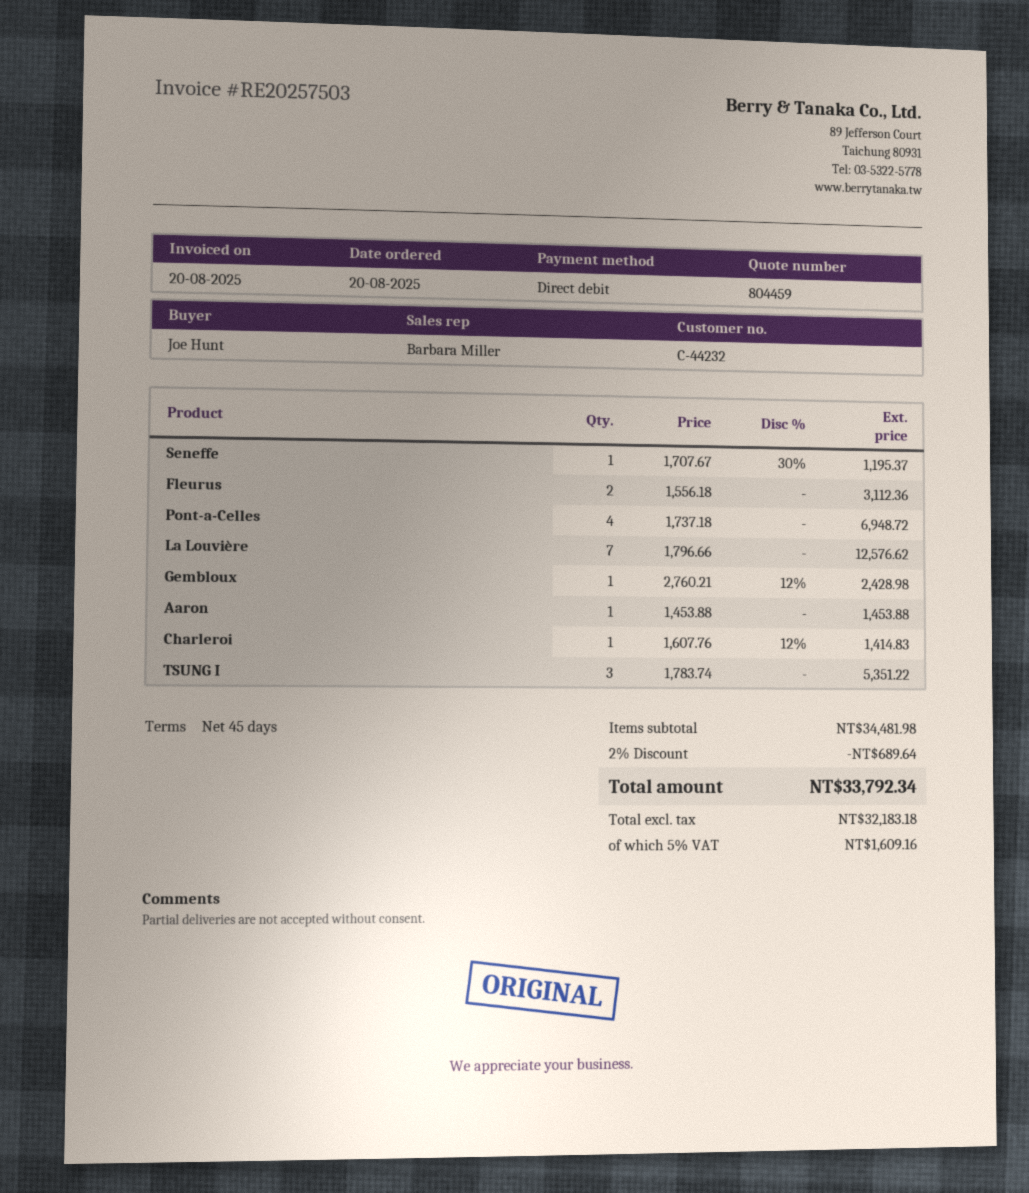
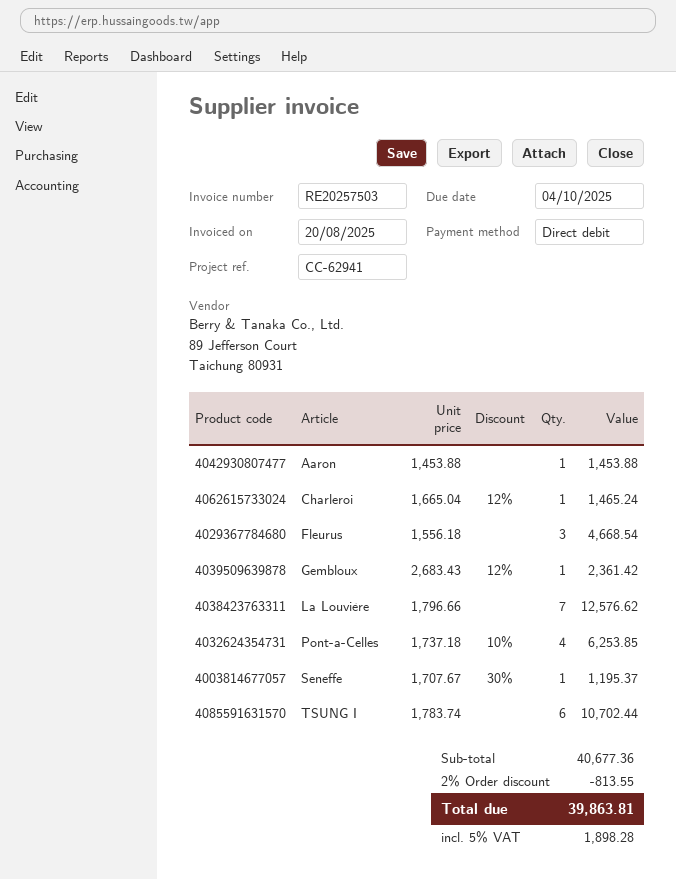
Fleurus: 2 x 1556.18 = 3112.36 -> 3 x 1556.18 = 4668.54
Pont-a-Celles: 4 x 1737.18 = 6948.72 -> 4 x 1737.18 - 10% = 6253.85
Gembloux: 1 x 2760.21 - 12% = 2428.98 -> 1 x 2683.43 - 12% = 2361.42
Charleroi: 1 x 1607.76 - 12% = 1414.83 -> 1 x 1665.04 - 12% = 1465.24
TSUNG I: 3 x 1783.74 = 5351.22 -> 6 x 1783.74 = 10702.44
subtotal: 34481.98 -> 40677.36
discount: 2% = 689.64 -> 2% = 813.55
tax: 5% = 1609.16 -> 5% = 1898.28
total: 33792.34 -> 39863.81

